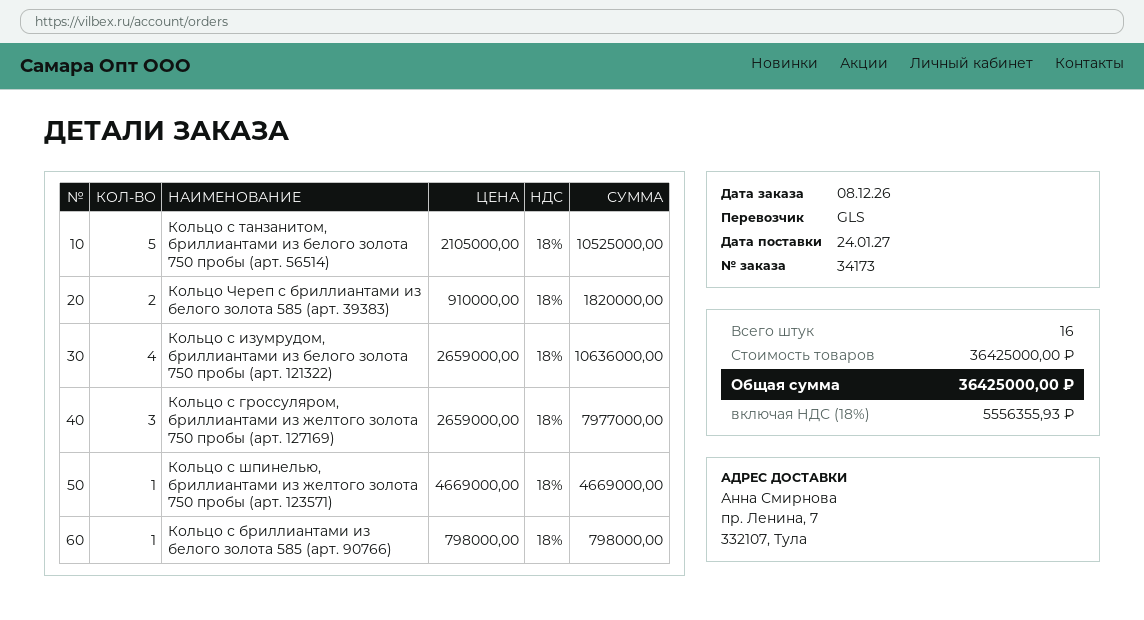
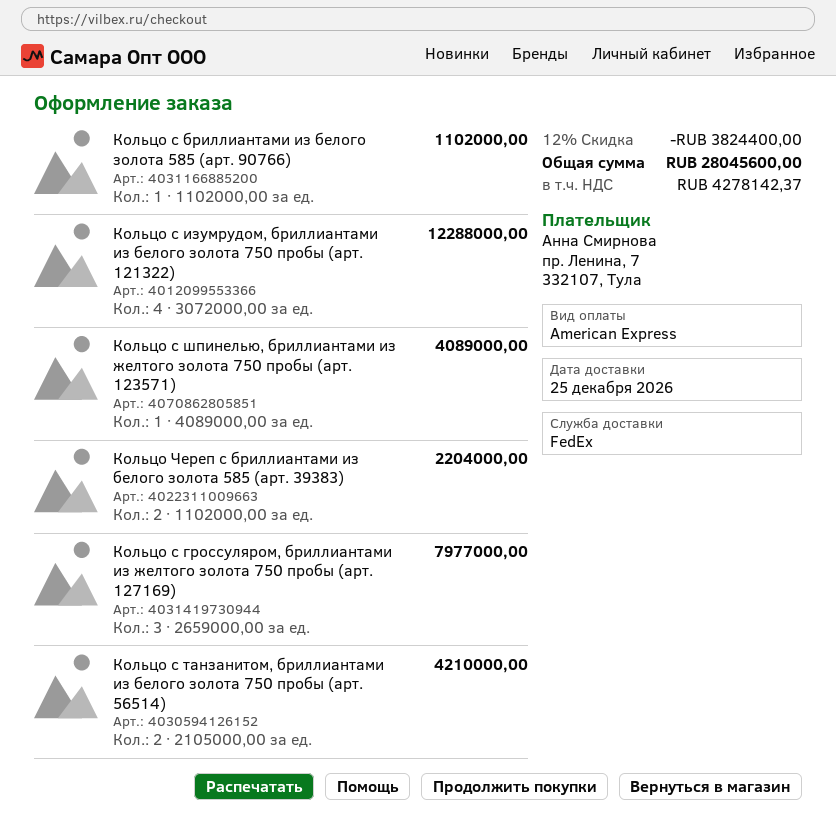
delivery date: 2027-01-24 -> 2026-12-25
shipping method: GLS -> FedEx
Кольцо с танзанитом, бриллиантами из белого золота 750 пробы (арт. 56514): 5 x 2105000.00 = 10525000.00 -> 2 x 2105000.00 = 4210000.00
Кольцо Череп с бриллиантами из белого золота 585 (арт. 39383): 2 x 910000.00 = 1820000.00 -> 2 x 1102000.00 = 2204000.00
Кольцо с изумрудом, бриллиантами из белого золота 750 пробы (арт. 121322): 4 x 2659000.00 = 10636000.00 -> 4 x 3072000.00 = 12288000.00
Кольцо с шпинелью, бриллиантами из желтого золота 750 пробы (арт. 123571): 1 x 4669000.00 = 4669000.00 -> 1 x 4089000.00 = 4089000.00
Кольцо с бриллиантами из белого золота 585 (арт. 90766): 1 x 798000.00 = 798000.00 -> 1 x 1102000.00 = 1102000.00
discount: none -> 12% = 3824400.00
tax: 5556355.93 -> 4278142.37
total: 36425000.00 -> 28045600.00

